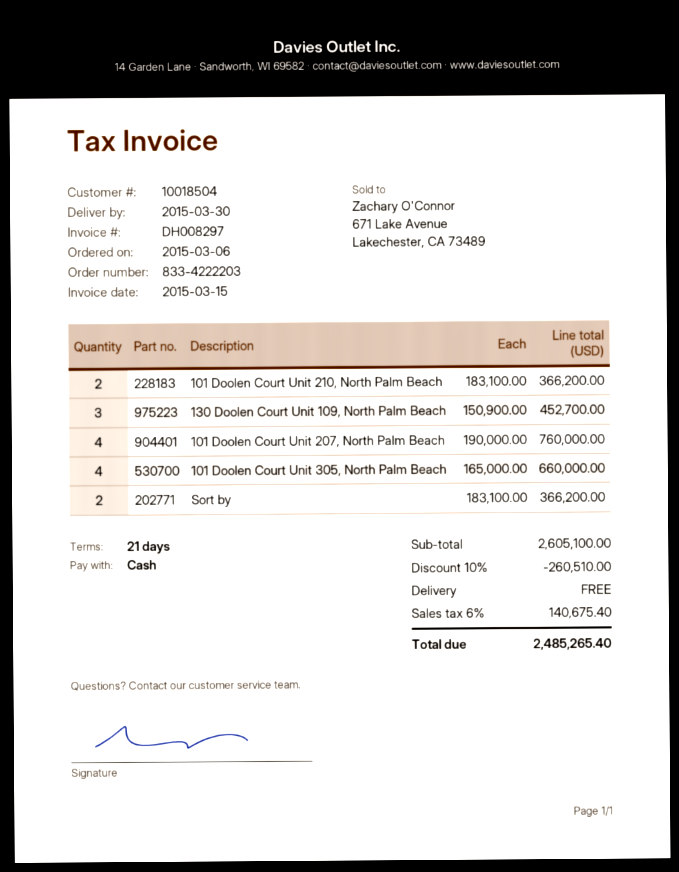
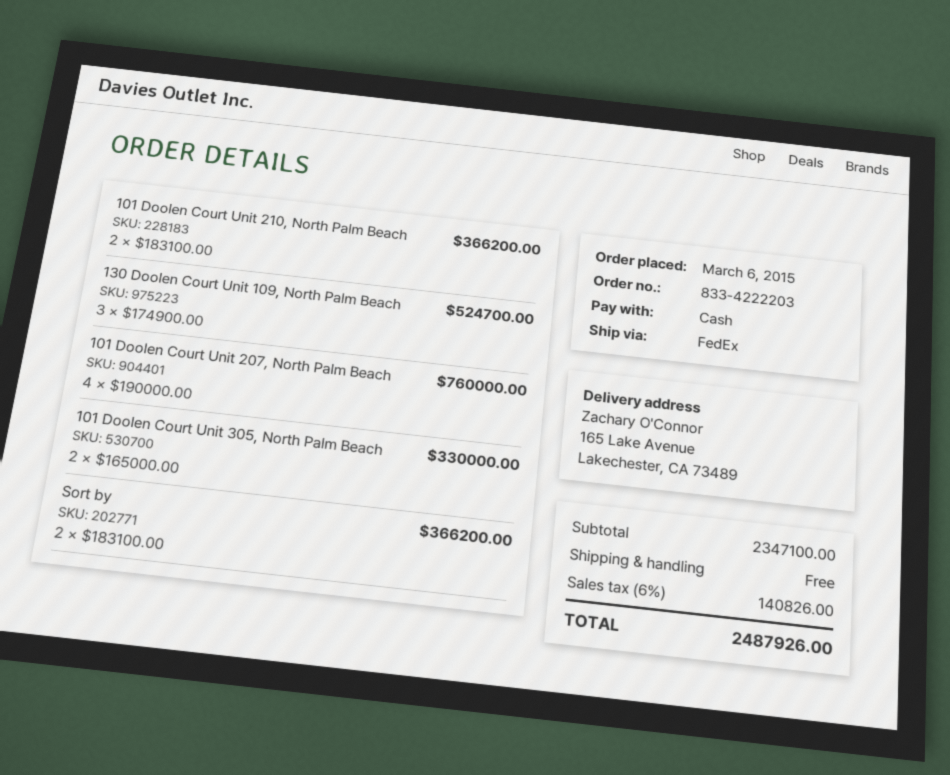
130 Doolen Court Unit 109, North Palm Beach: 3 x 150900.00 = 452700.00 -> 3 x 174900.00 = 524700.00
101 Doolen Court Unit 305, North Palm Beach: 4 x 165000.00 = 660000.00 -> 2 x 165000.00 = 330000.00
subtotal: 2605100.00 -> 2347100.00
discount: 10% = 260510.00 -> none
tax: 6% = 140675.40 -> 6% = 140826.00
total: 2485265.40 -> 2487926.00

